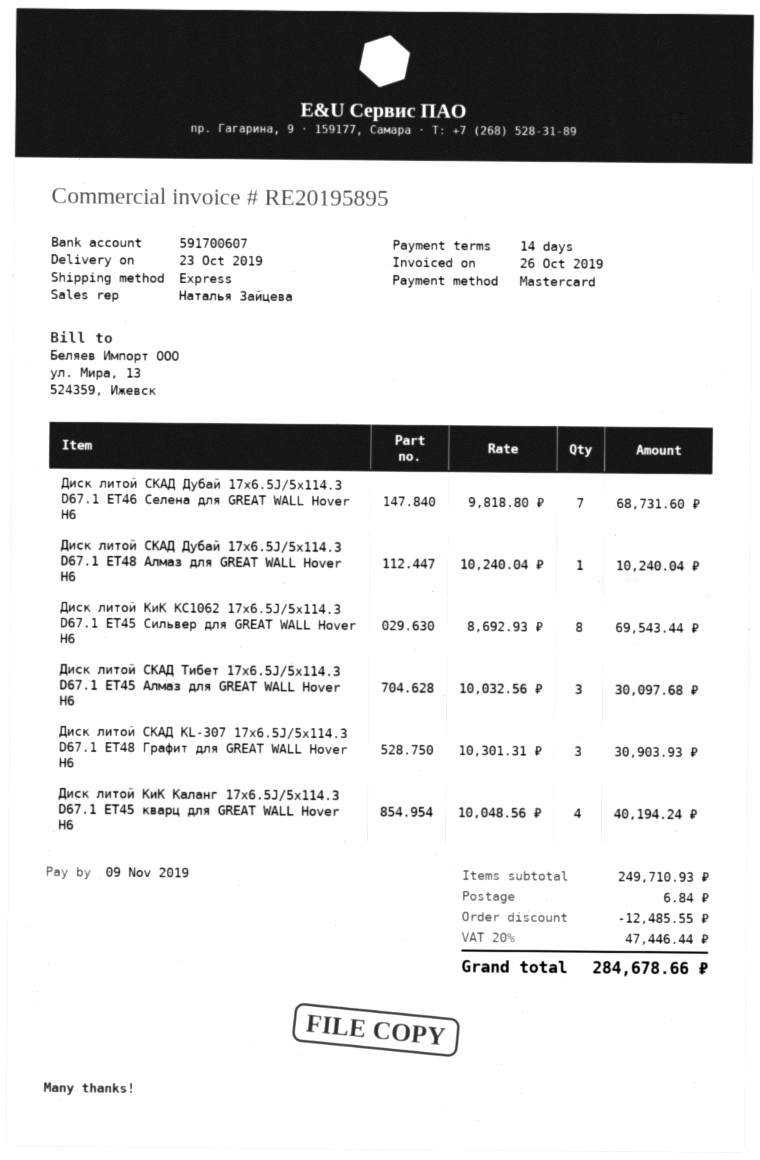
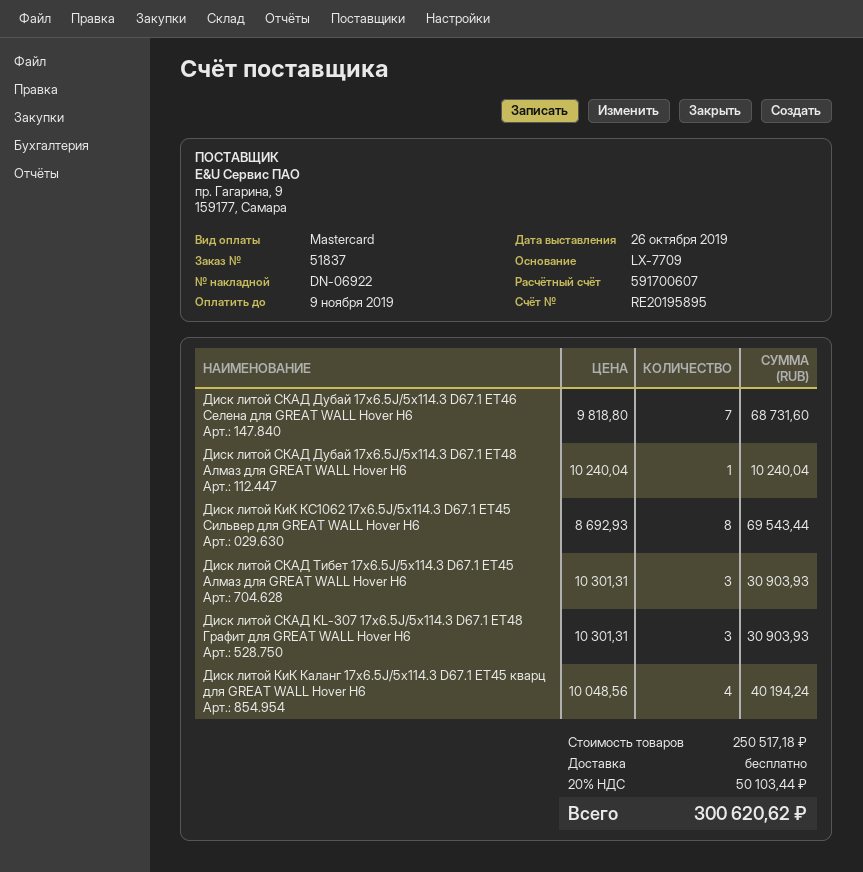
Диск литой СКАД Тибет 17x6.5J/5x114.3 D67.1 ET45 Алмаз для GREAT WALL Hover H6: 3 x 10032.56 = 30097.68 -> 3 x 10301.31 = 30903.93
subtotal: 249710.93 -> 250517.18
discount: 12485.55 -> none
shipping: 6.84 -> 0.00
tax: 20% = 47446.44 -> 20% = 50103.44
total: 284678.66 -> 300620.62

